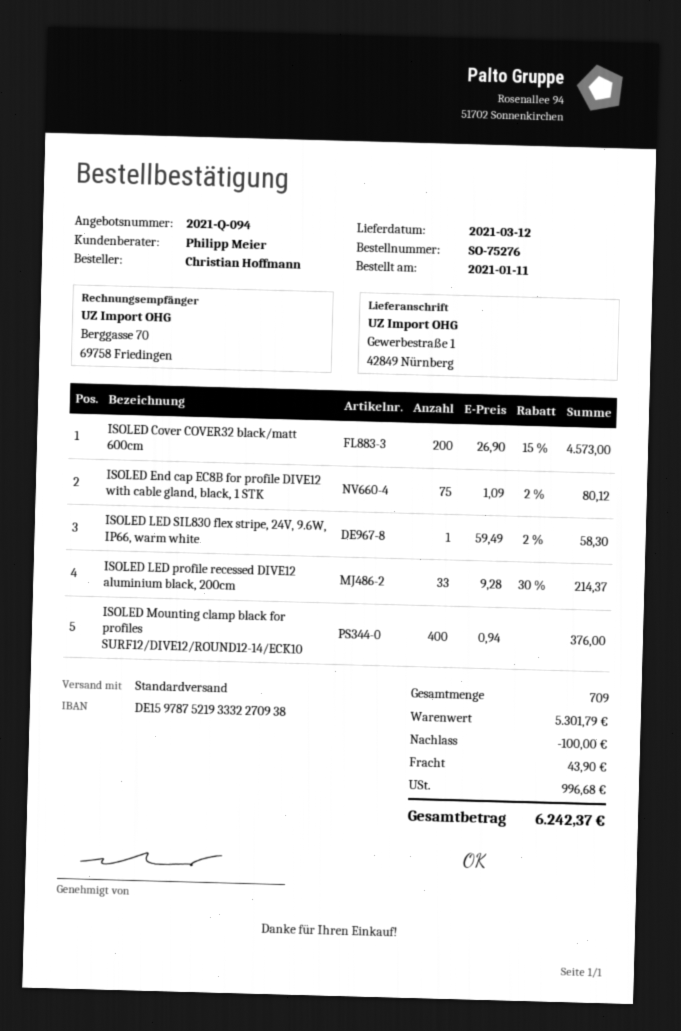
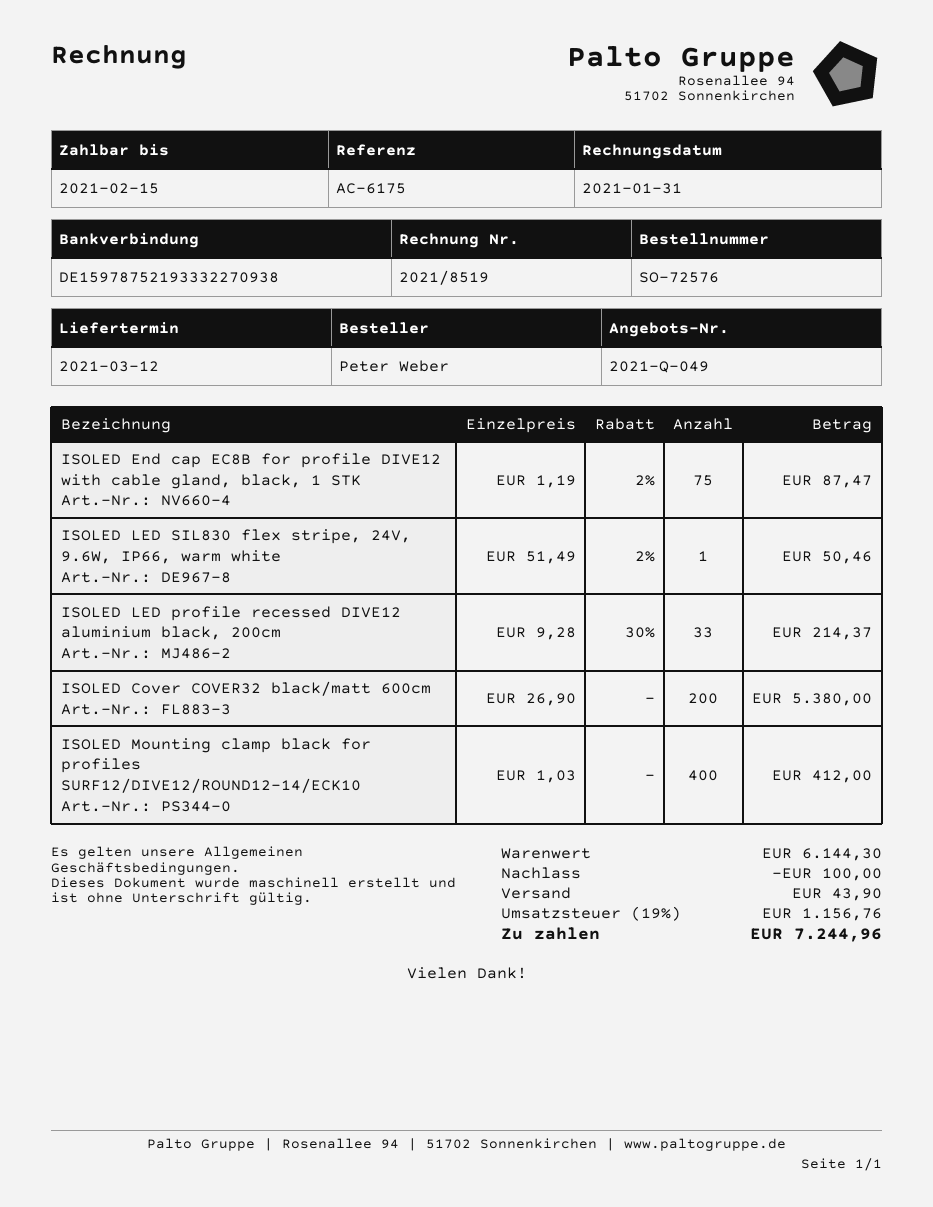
quote number: 2021-Q-094 -> 2021-Q-049
order number: SO-75276 -> SO-72576
ordered by: Christian Hoffmann -> Peter Weber
ISOLED Cover COVER32 black/matt 600cm: 200 x 26.90 - 15% = 4573.00 -> 200 x 26.90 = 5380.00
ISOLED End cap EC8B for profile DIVE12 with cable gland, black, 1 STK: 75 x 1.09 - 2% = 80.12 -> 75 x 1.19 - 2% = 87.47
ISOLED LED SIL830 flex stripe, 24V, 9.6W, IP66, warm white: 1 x 59.49 - 2% = 58.30 -> 1 x 51.49 - 2% = 50.46
ISOLED Mounting clamp black for profiles SURF12/DIVE12/ROUND12-14/ECK10: 400 x 0.94 = 376.00 -> 400 x 1.03 = 412.00
subtotal: 5301.79 -> 6144.30
tax: 996.68 -> 1156.76
total: 6242.37 -> 7244.96

